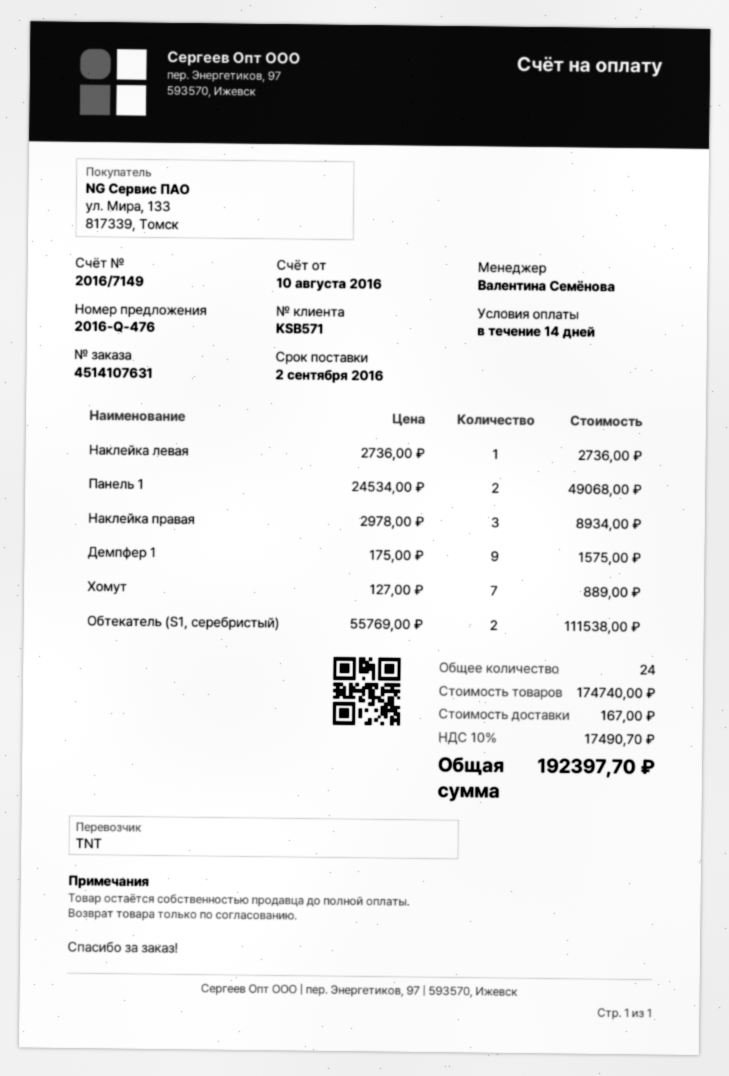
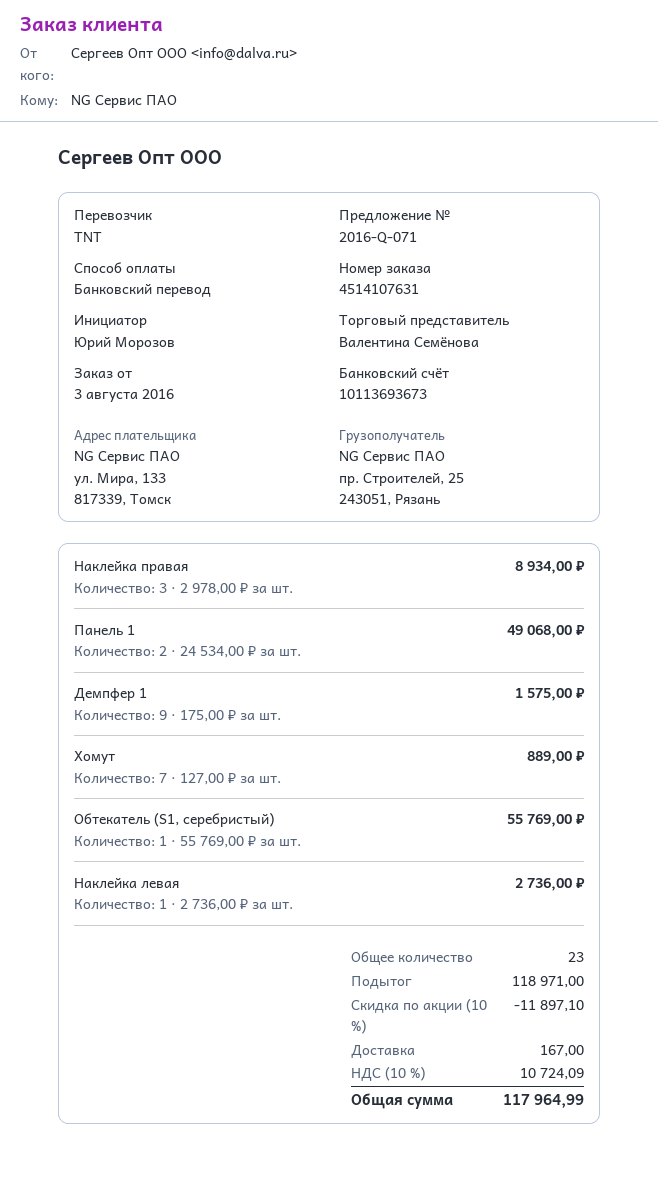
quote number: 2016-Q-476 -> 2016-Q-071
Обтекатель (S1, серебристый): 2 x 55769.00 = 111538.00 -> 1 x 55769.00 = 55769.00
total quantity: 24 -> 23
subtotal: 174740.00 -> 118971.00
discount: none -> 10% = 11897.10
tax: 10% = 17490.70 -> 10% = 10724.09
total: 192397.70 -> 117964.99

